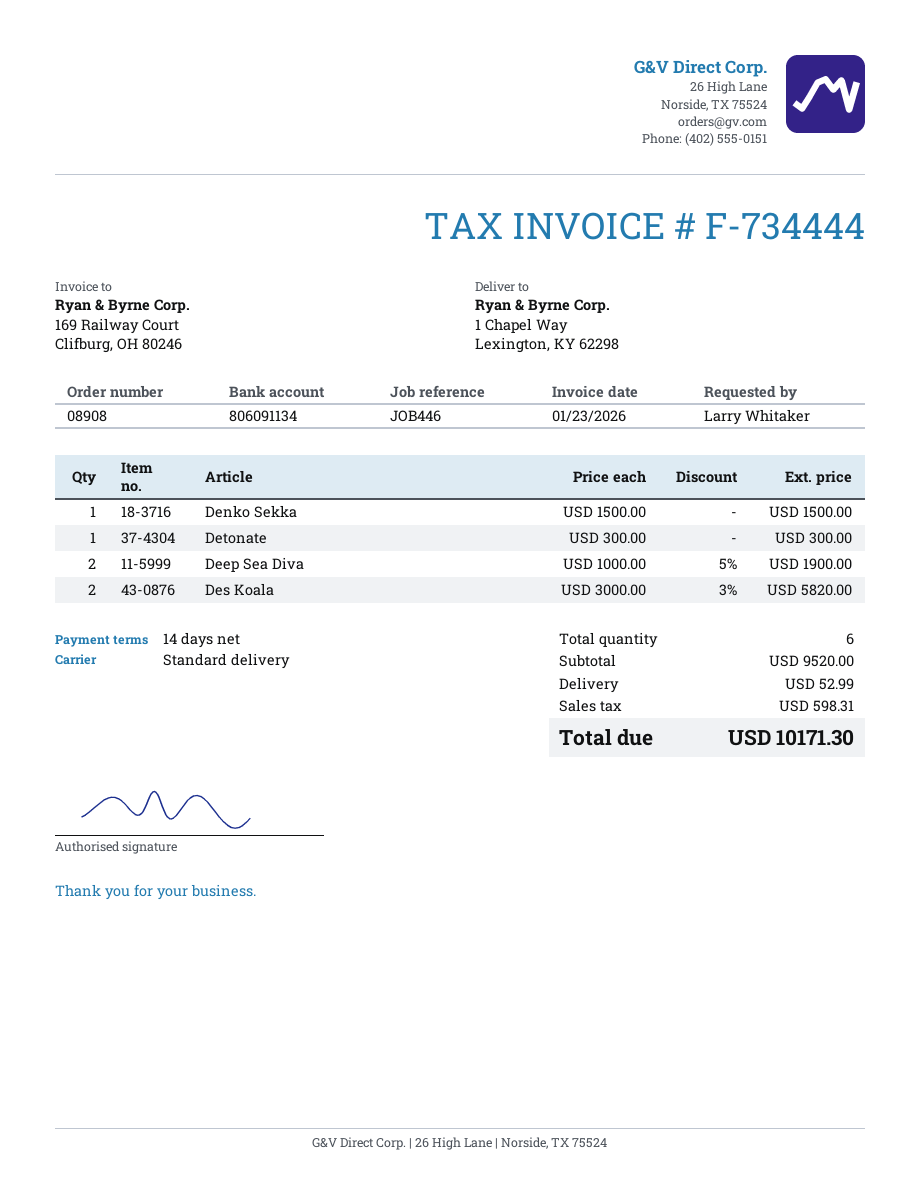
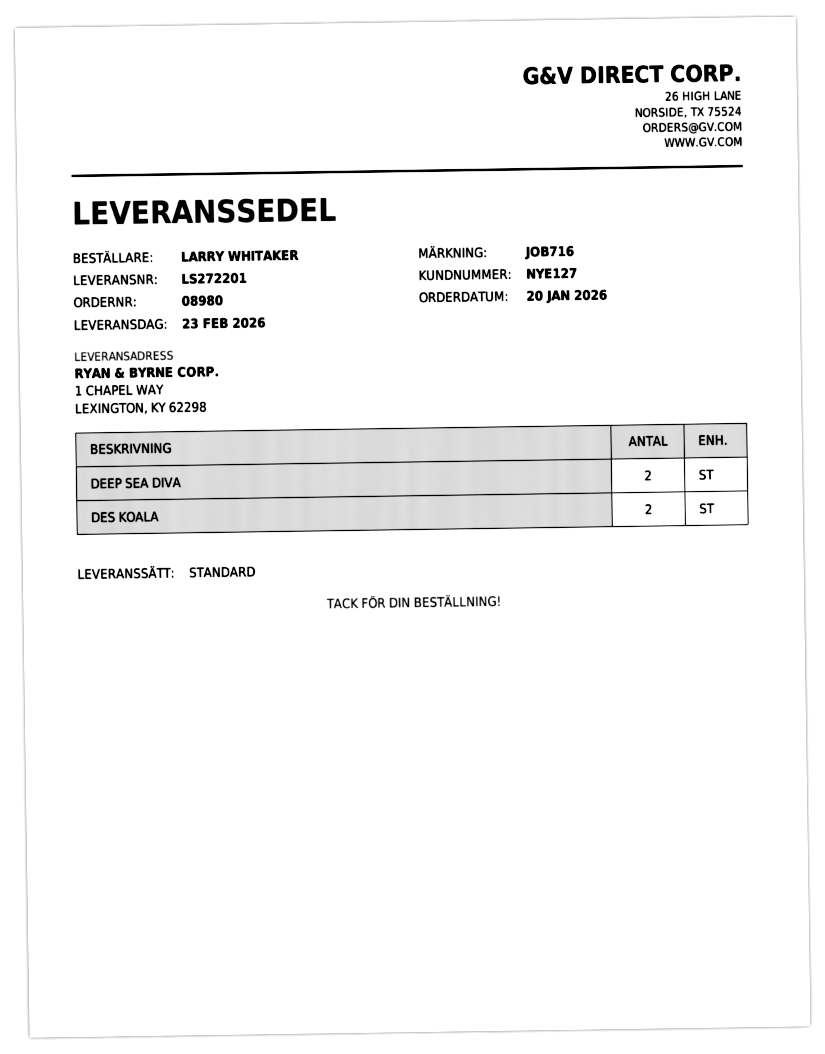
order number: 08908 -> 08980
reference: JOB446 -> JOB716
Denko Sekka: 1 -> none
Detonate: 1 -> none

